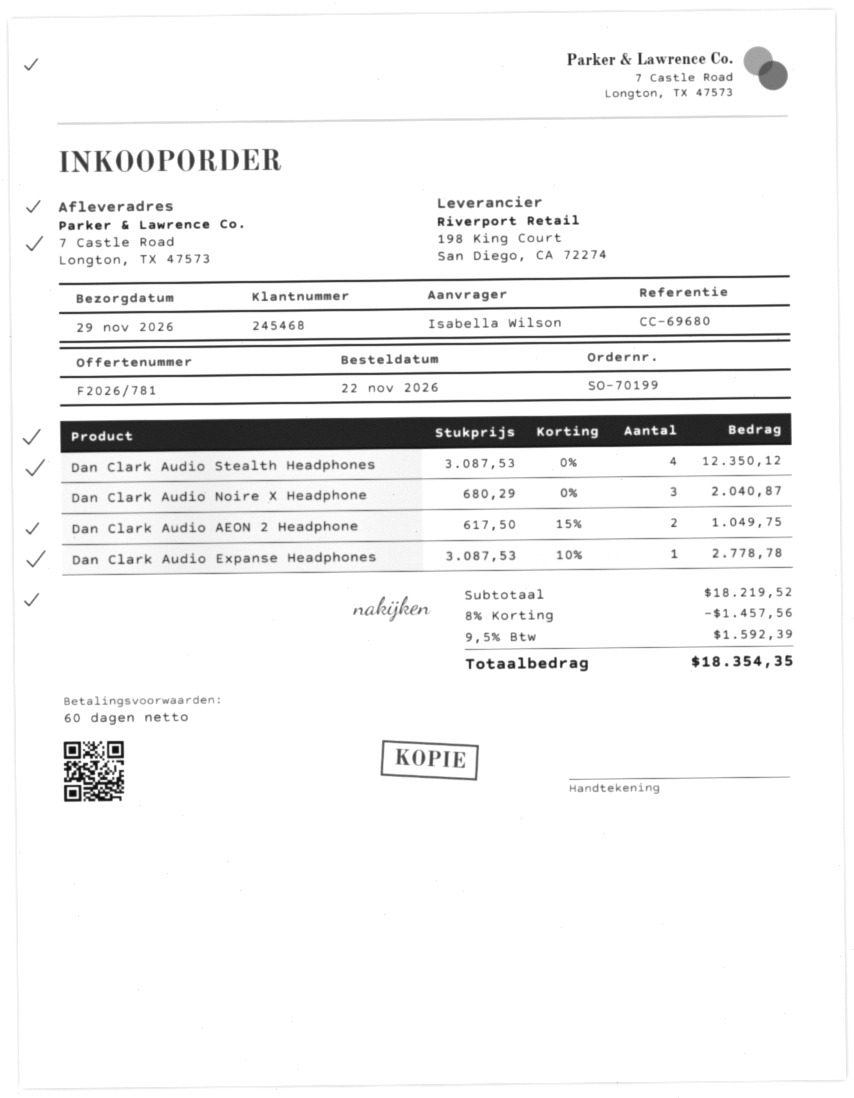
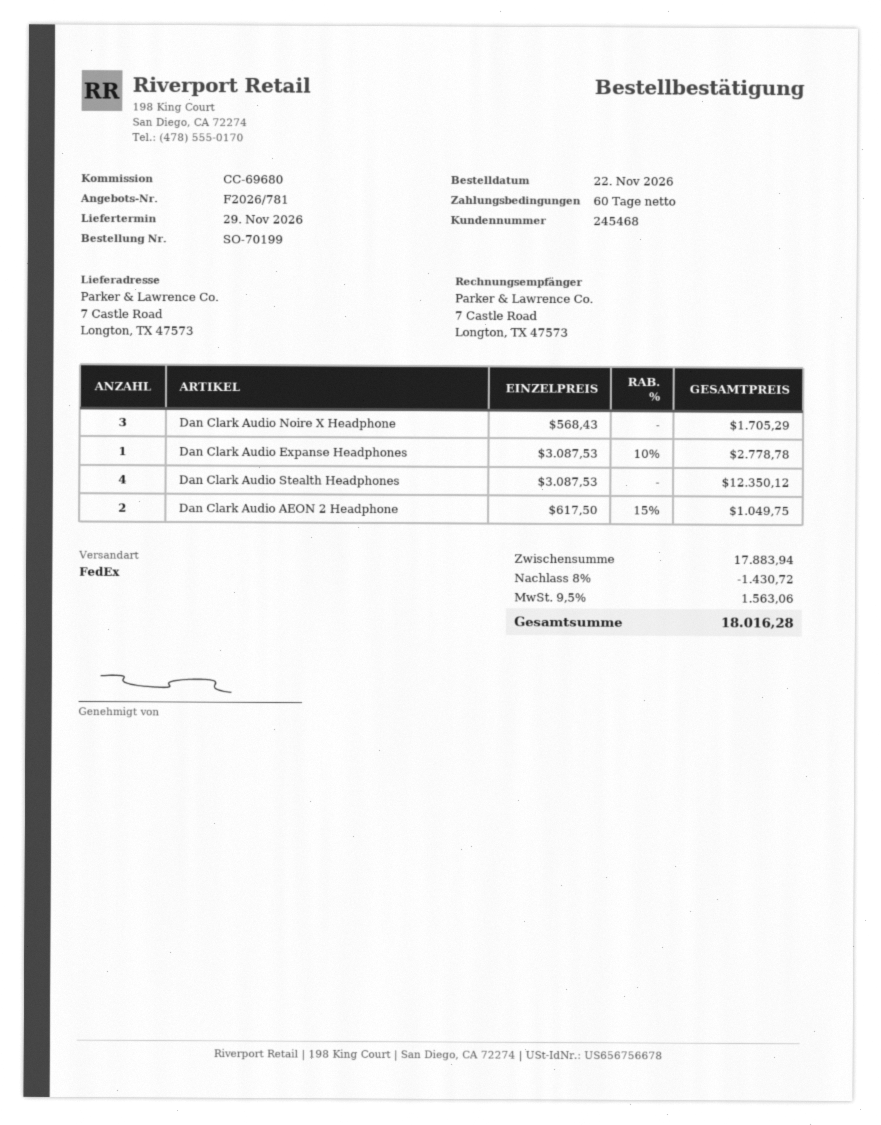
Dan Clark Audio Noire X Headphone: 3 x 680.29 = 2040.87 -> 3 x 568.43 = 1705.29
subtotal: 18219.52 -> 17883.94
discount: 8% = 1457.56 -> 8% = 1430.72
tax: 9.5% = 1592.39 -> 9.5% = 1563.06
total: 18354.35 -> 18016.28

